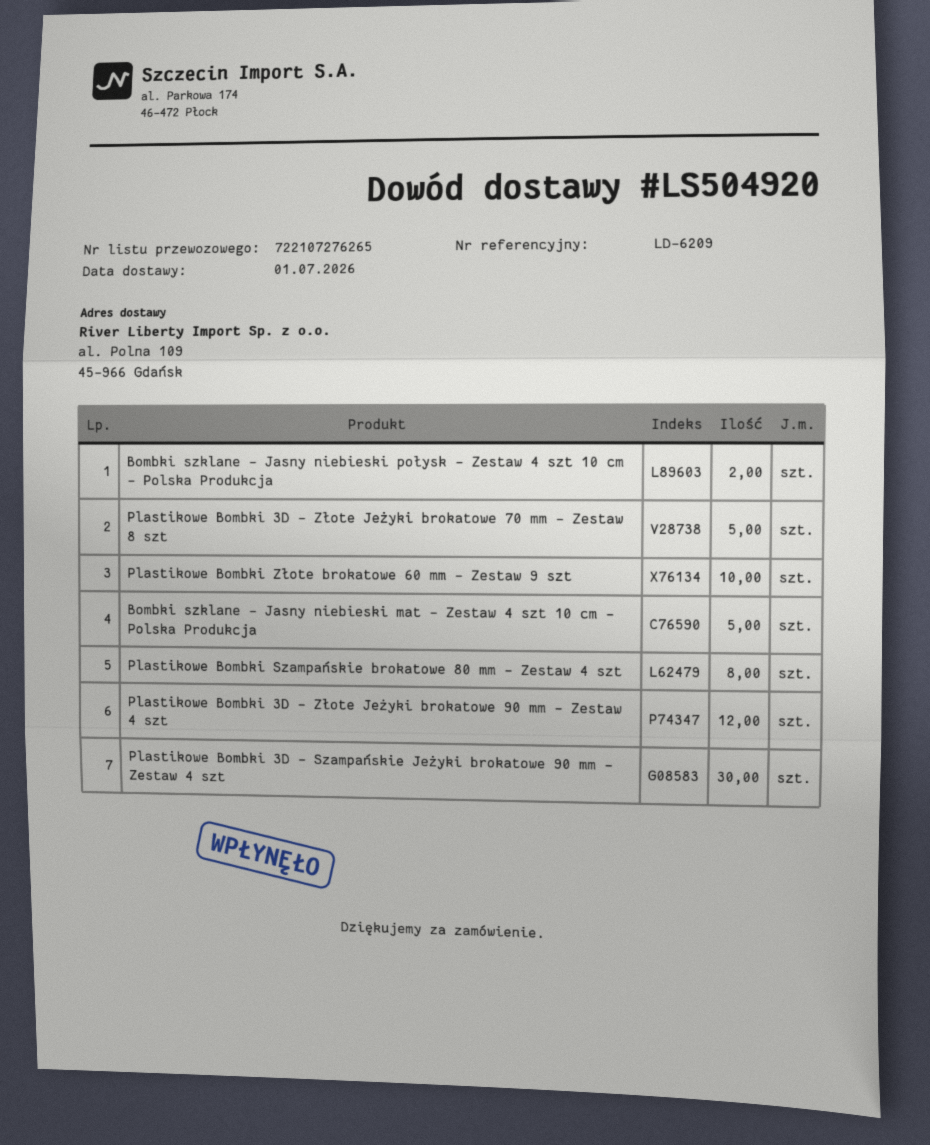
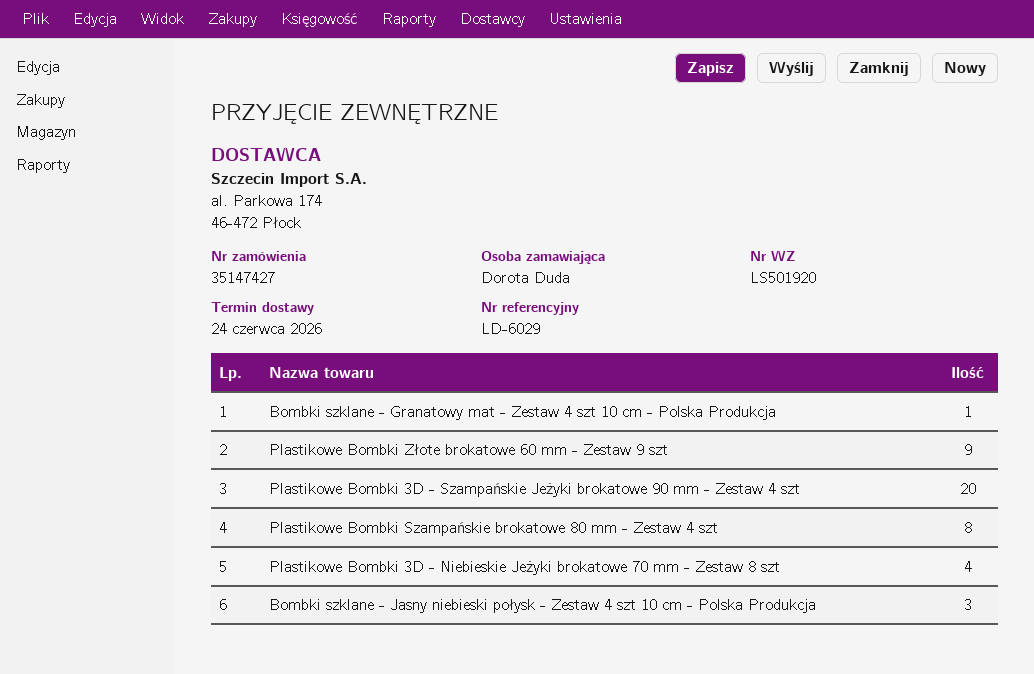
delivery note number: LS504920 -> LS501920
delivery date: 2026-07-01 -> 2026-06-24
reference: LD-6209 -> LD-6029
Bombki szklane - Jasny niebieski połysk - Zestaw 4 szt 10 cm - Polska Produkcja: 2 -> 3
Plastikowe Bombki 3D - Złote Jeżyki brokatowe 70 mm - Zestaw 8 szt: 5 -> none
Plastikowe Bombki Złote brokatowe 60 mm - Zestaw 9 szt: 10 -> 9
Bombki szklane - Jasny niebieski mat - Zestaw 4 szt 10 cm - Polska Produkcja: 5 -> none
Plastikowe Bombki 3D - Złote Jeżyki brokatowe 90 mm - Zestaw 4 szt: 12 -> none
Plastikowe Bombki 3D - Szampańskie Jeżyki brokatowe 90 mm - Zestaw 4 szt: 30 -> 20
Bombki szklane - Granatowy mat - Zestaw 4 szt 10 cm - Polska Produkcja: none -> 1
Plastikowe Bombki 3D - Niebieskie Jeżyki brokatowe 70 mm - Zestaw 8 szt: none -> 4

